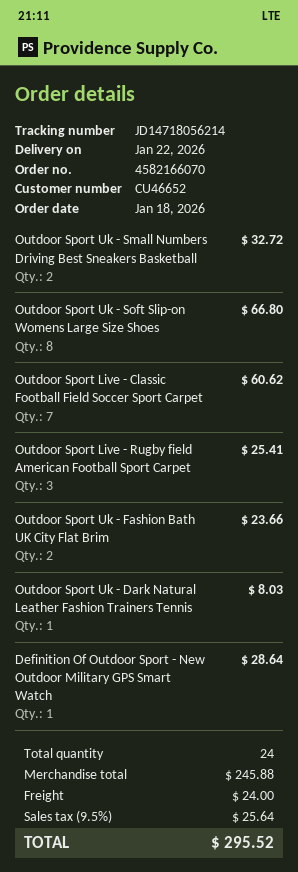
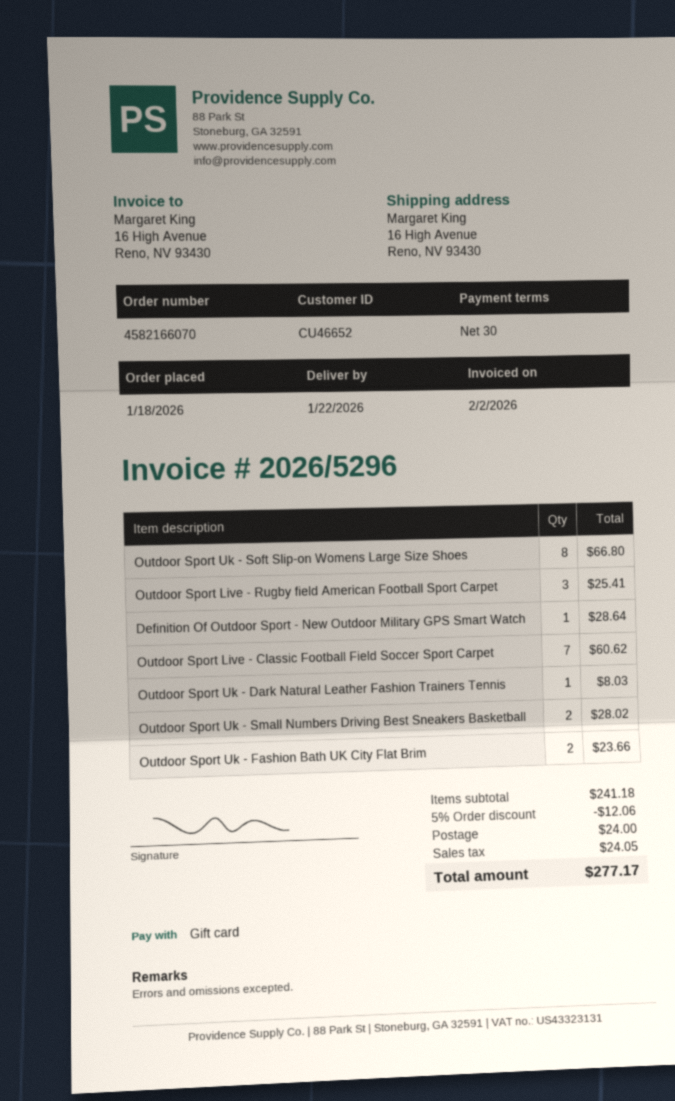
Outdoor Sport Uk - Small Numbers Driving Best Sneakers Basketball: 2 for 32.72 -> 2 for 28.02
subtotal: 245.88 -> 241.18
discount: none -> 5% = 12.06
tax: 25.64 -> 24.05
total: 295.52 -> 277.17

